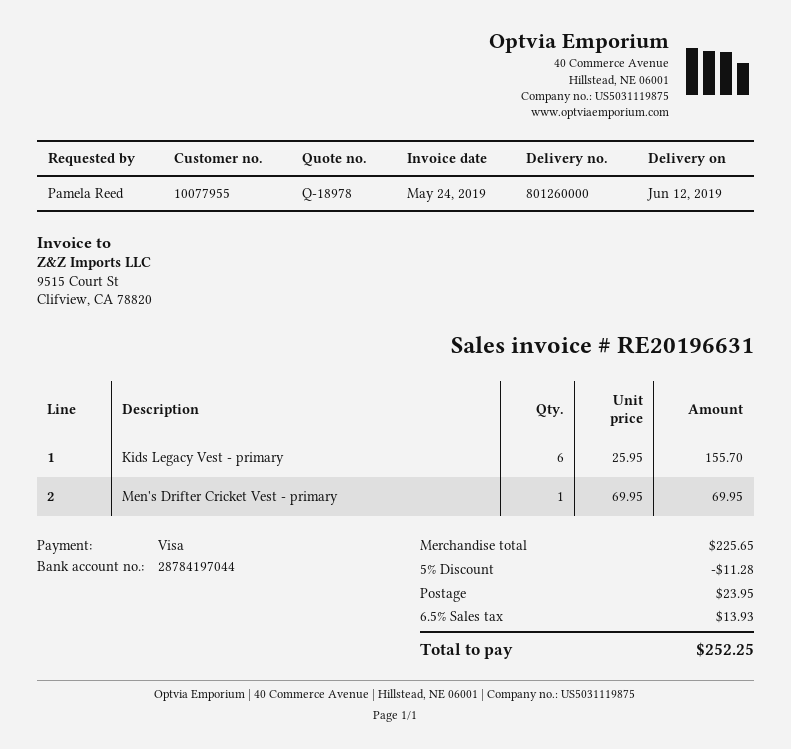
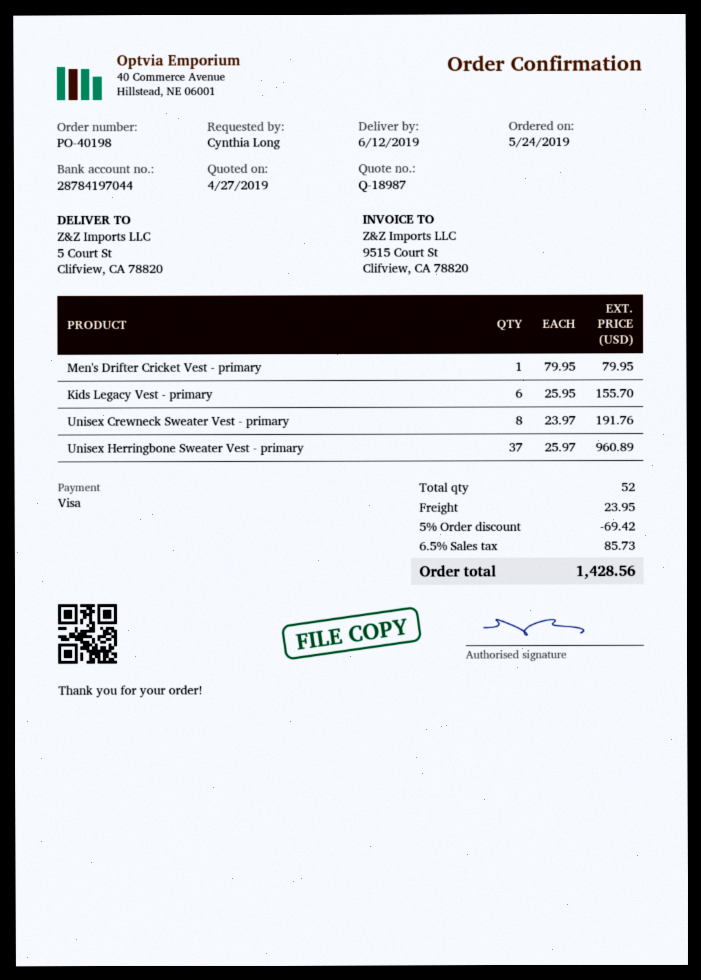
quote number: Q-18978 -> Q-18987
ordered by: Pamela Reed -> Cynthia Long
Men's Drifter Cricket Vest - primary: 1 x 69.95 = 69.95 -> 1 x 79.95 = 79.95
Unisex Crewneck Sweater Vest - primary: none -> 8 x 23.97 = 191.76
Unisex Herringbone Sweater Vest - primary: none -> 37 x 25.97 = 960.89
discount: 5% = 11.28 -> 5% = 69.42
tax: 6.5% = 13.93 -> 6.5% = 85.73
total: 252.25 -> 1428.56

